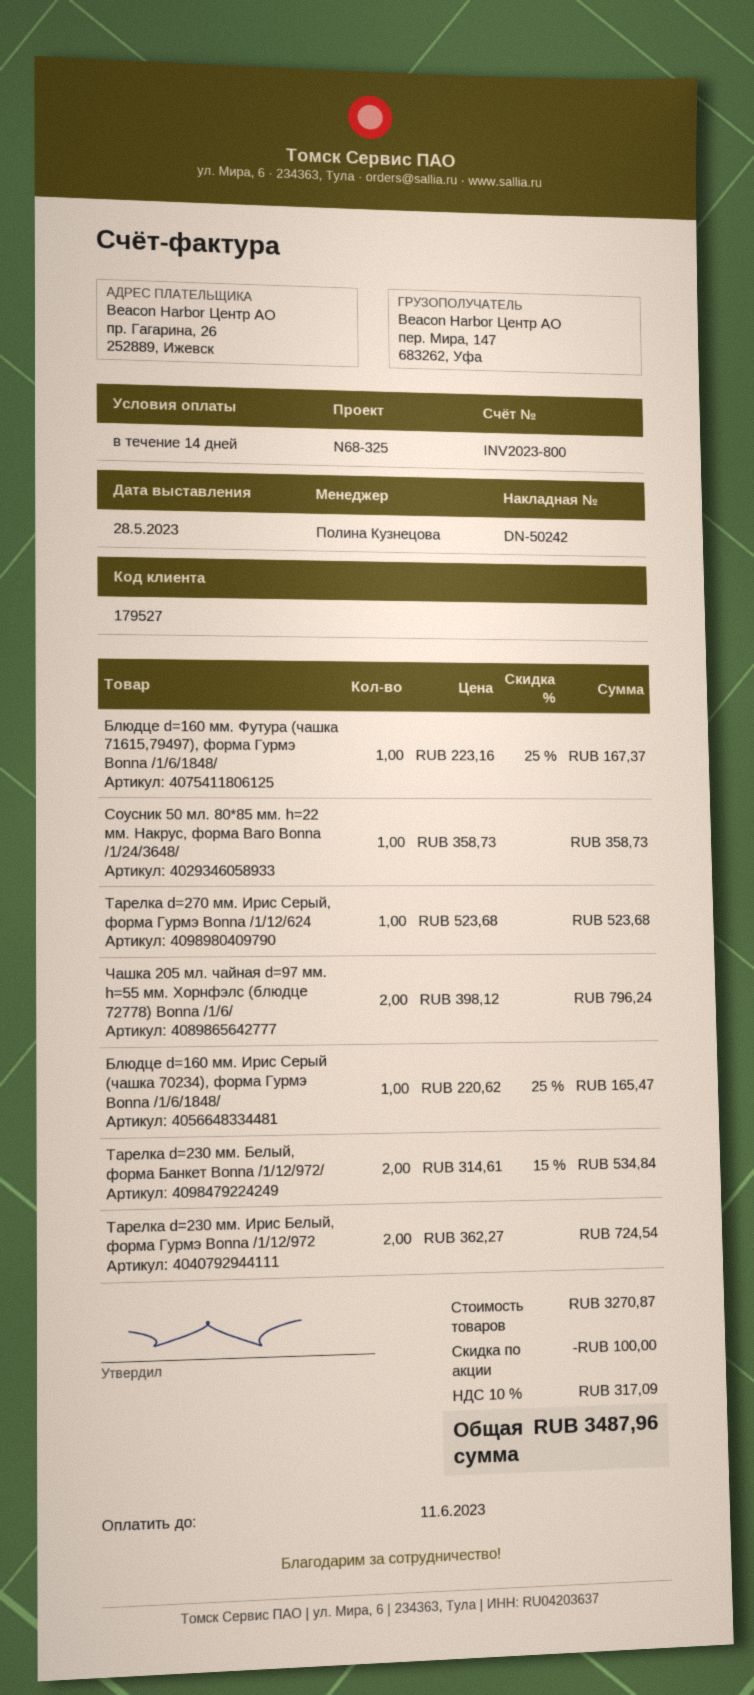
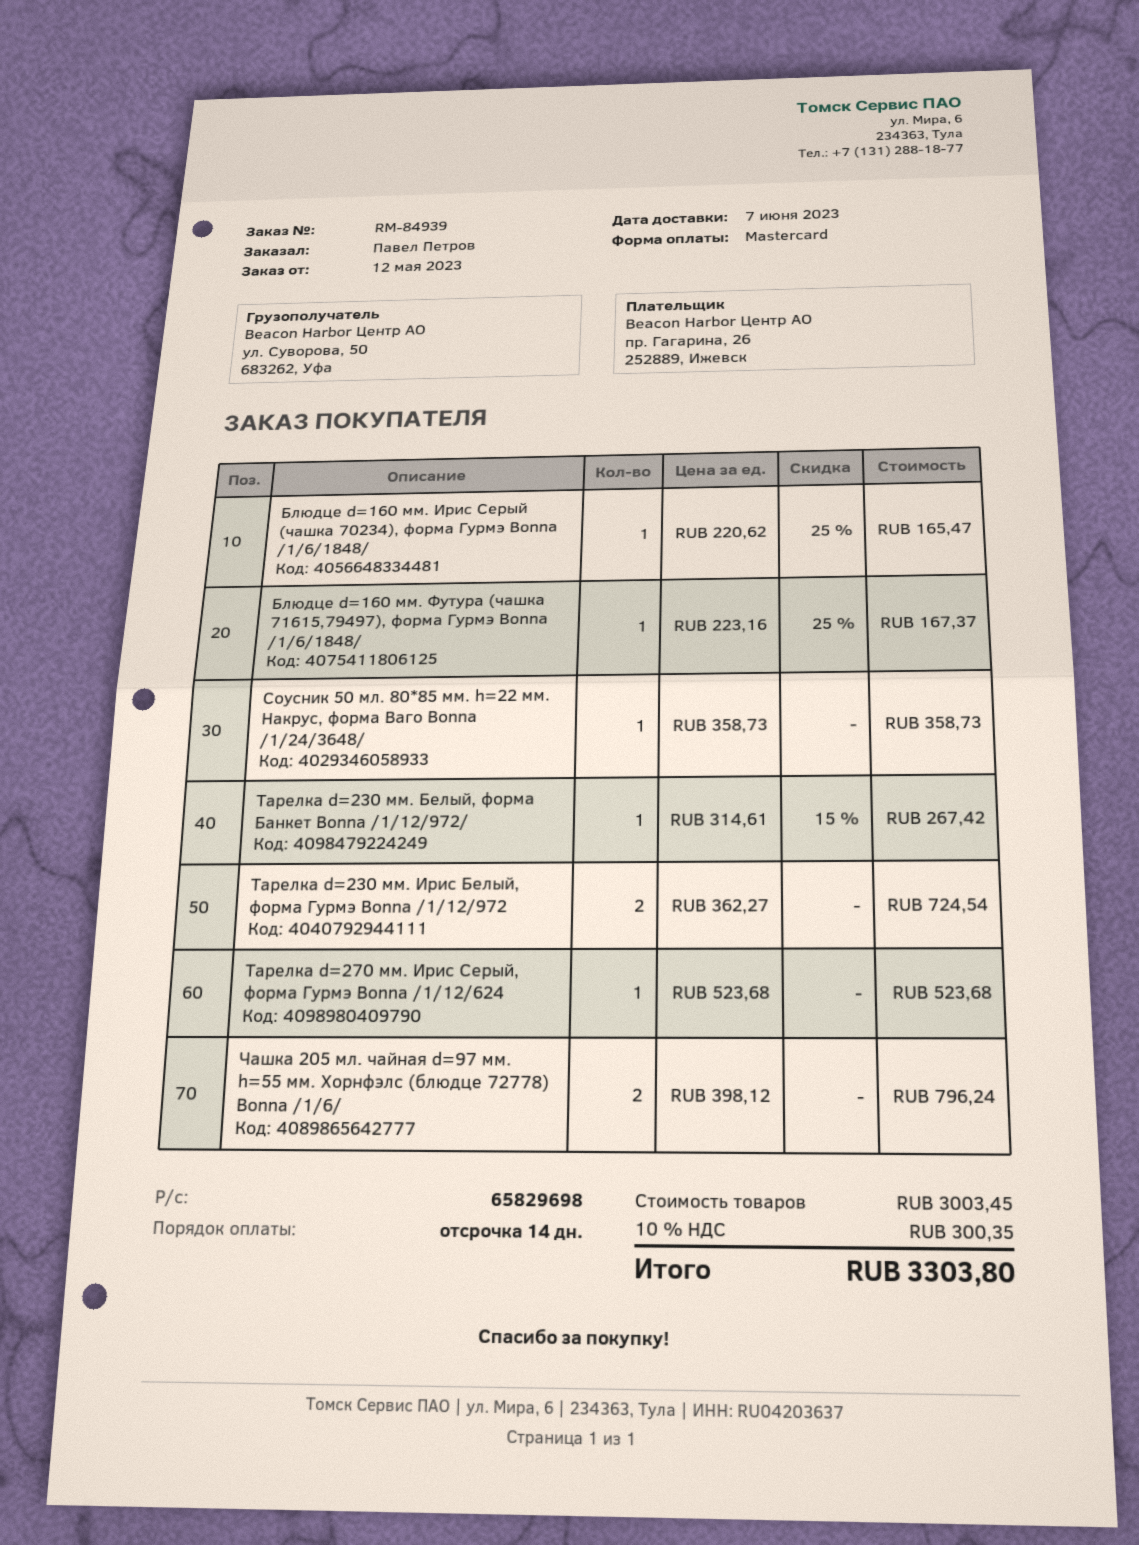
ship to: пер. Мира, 147, 683262, Уфа -> ул. Суворова, 50, 683262, Уфа
Тарелка d=230 мм. Белый, форма Банкет Bonna /1/12/972/: 2 x 314.61 - 15% = 534.84 -> 1 x 314.61 - 15% = 267.42
subtotal: 3270.87 -> 3003.45
discount: 100.00 -> none
tax: 10% = 317.09 -> 10% = 300.35
total: 3487.96 -> 3303.80

